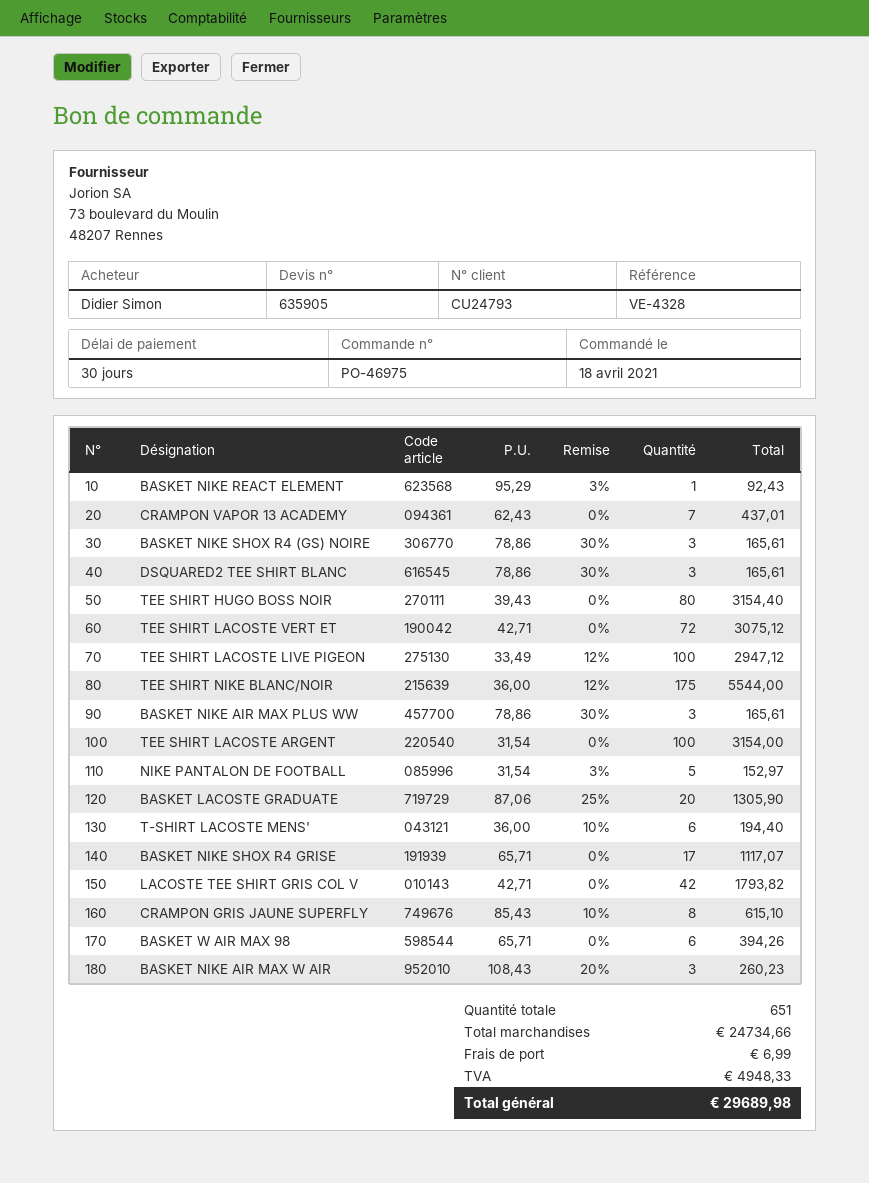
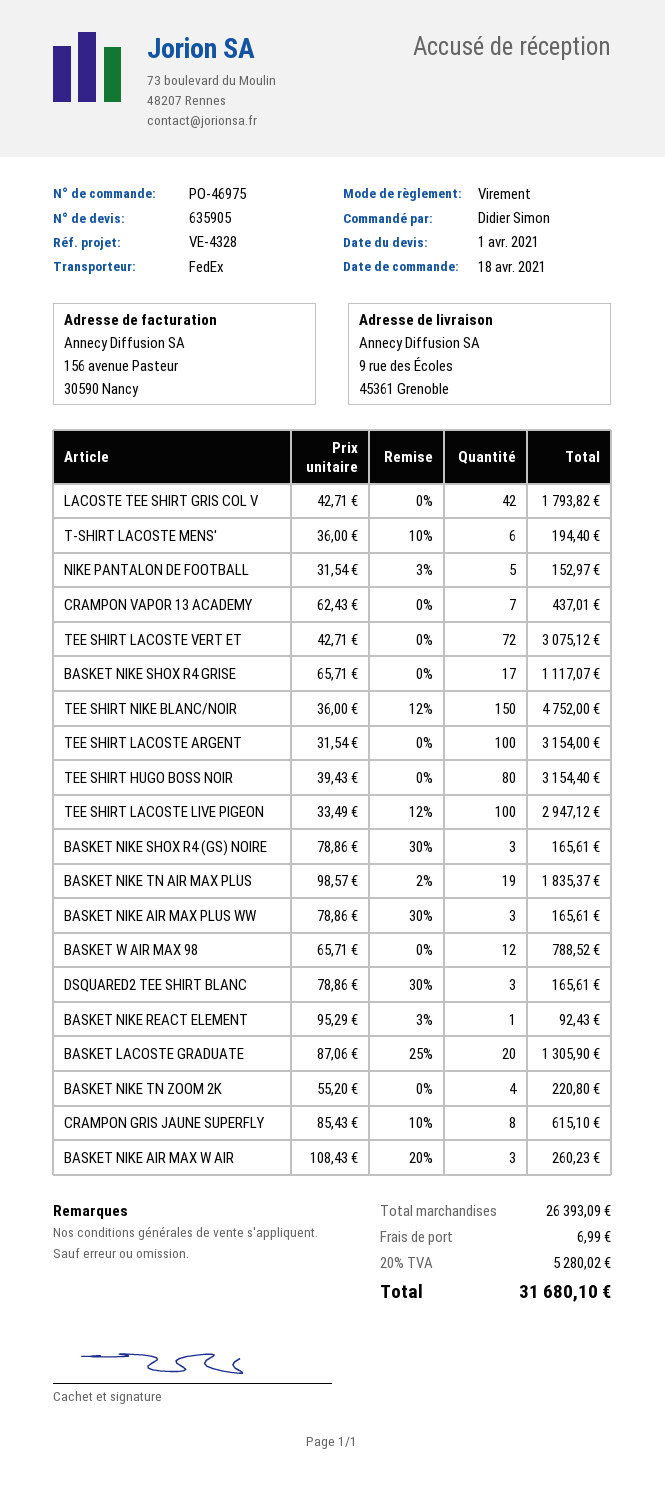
TEE SHIRT NIKE BLANC/NOIR: 175 x 36.00 - 12% = 5544.00 -> 150 x 36.00 - 12% = 4752.00
BASKET W AIR MAX 98: 6 x 65.71 = 394.26 -> 12 x 65.71 = 788.52
BASKET NIKE TN AIR MAX PLUS: none -> 19 x 98.57 - 2% = 1835.37
BASKET NIKE TN ZOOM 2K: none -> 4 x 55.20 = 220.80
subtotal: 24734.66 -> 26393.09
tax: 4948.33 -> 5280.02
total: 29689.98 -> 31680.10

